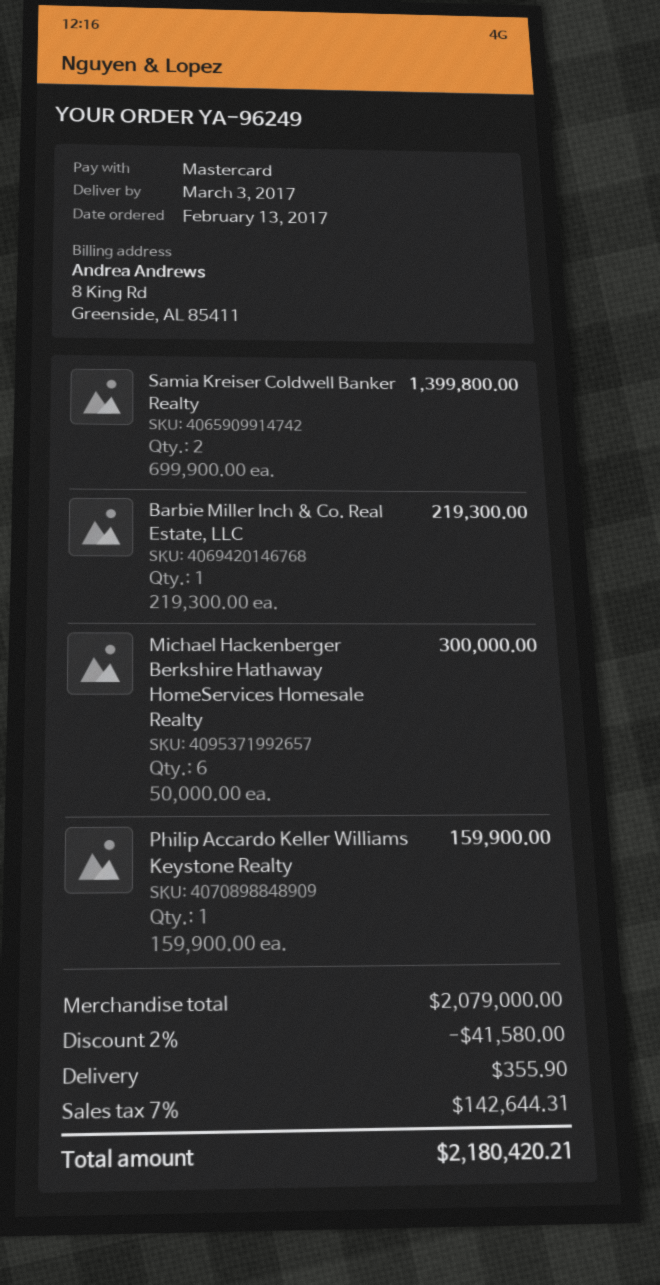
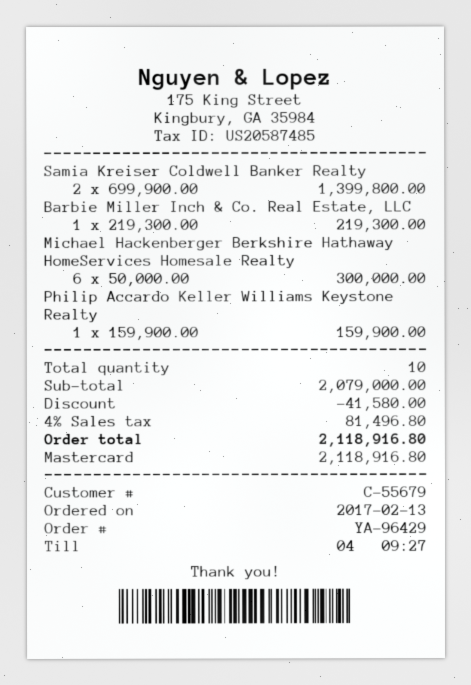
order number: YA-96249 -> YA-96429
shipping: 355.90 -> none
tax: 7% = 142644.31 -> 4% = 81496.80
total: 2180420.21 -> 2118916.80

